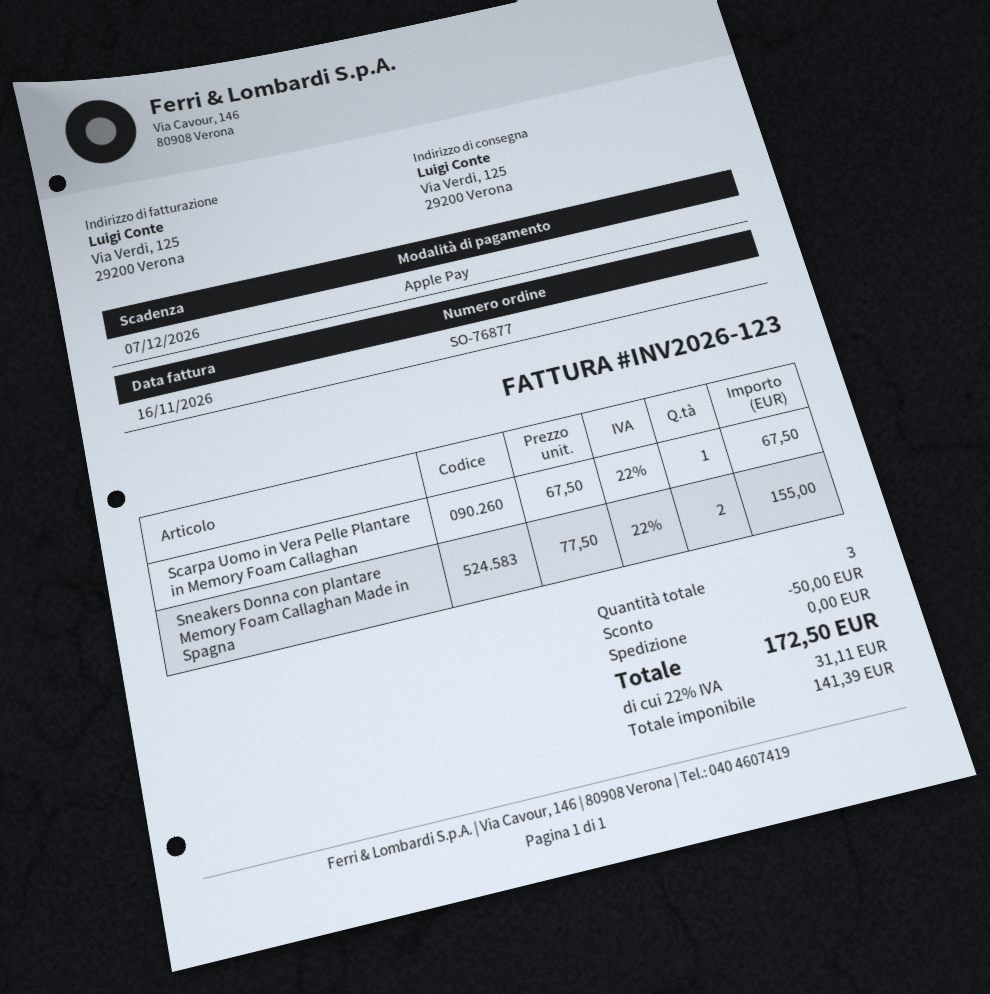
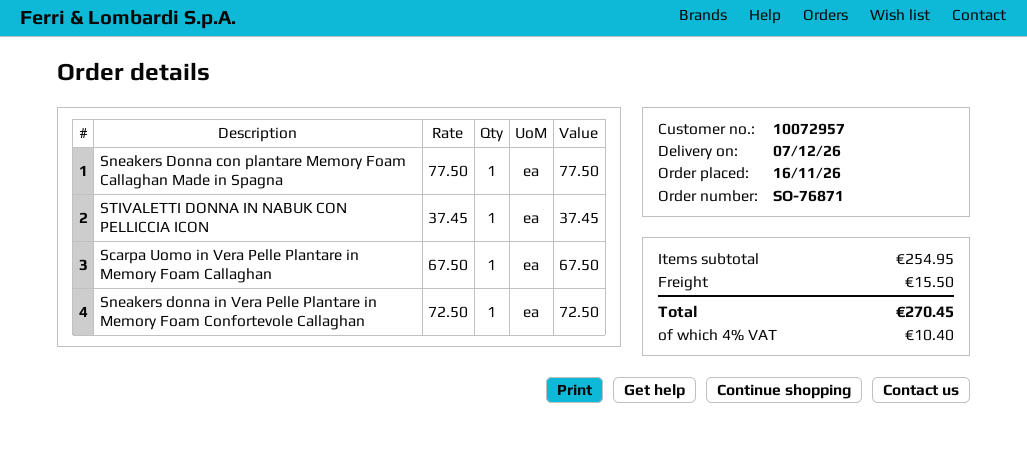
order number: SO-76877 -> SO-76871
Sneakers Donna con plantare Memory Foam Callaghan Made in Spagna: 2 x 77.50 = 155.00 -> 1 x 77.50 = 77.50
STIVALETTI DONNA IN NABUK CON PELLICCIA ICON: none -> 1 x 37.45 = 37.45
Sneakers donna in Vera Pelle Plantare in Memory Foam Confortevole Callaghan: none -> 1 x 72.50 = 72.50
discount: 50.00 -> none
shipping: 0.00 -> 15.50
tax: 22% = 31.11 -> 4% = 10.40
total: 172.50 -> 270.45

